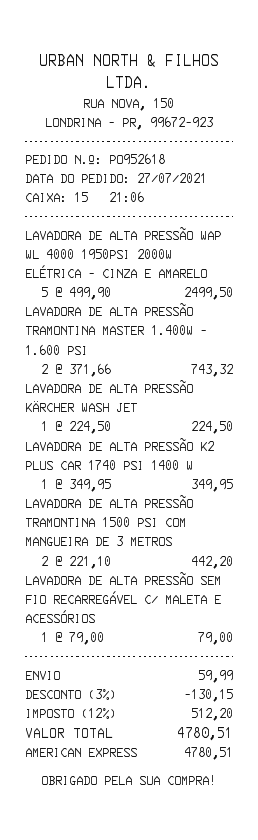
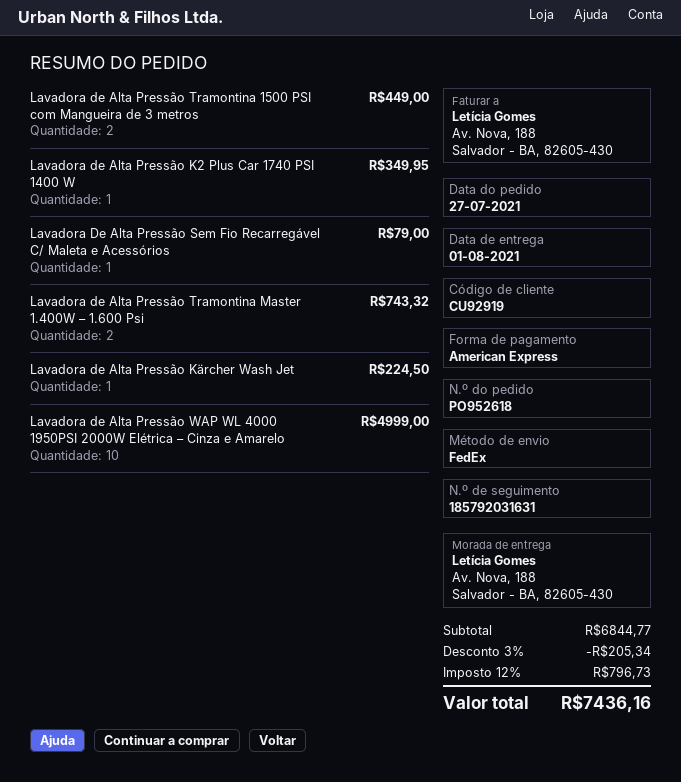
LAVADORA DE ALTA PRESSÃO WAP WL 4000 1950PSI 2000W ELÉTRICA – CINZA E AMARELO: 5 for 2499.50 -> 10 for 4999.00
LAVADORA DE ALTA PRESSÃO TRAMONTINA 1500 PSI COM MANGUEIRA DE 3 METROS: 2 for 442.20 -> 2 for 449.00
discount: 3% = 130.15 -> 3% = 205.34
shipping: 59.99 -> none
tax: 12% = 512.20 -> 12% = 796.73
total: 4780.51 -> 7436.16

